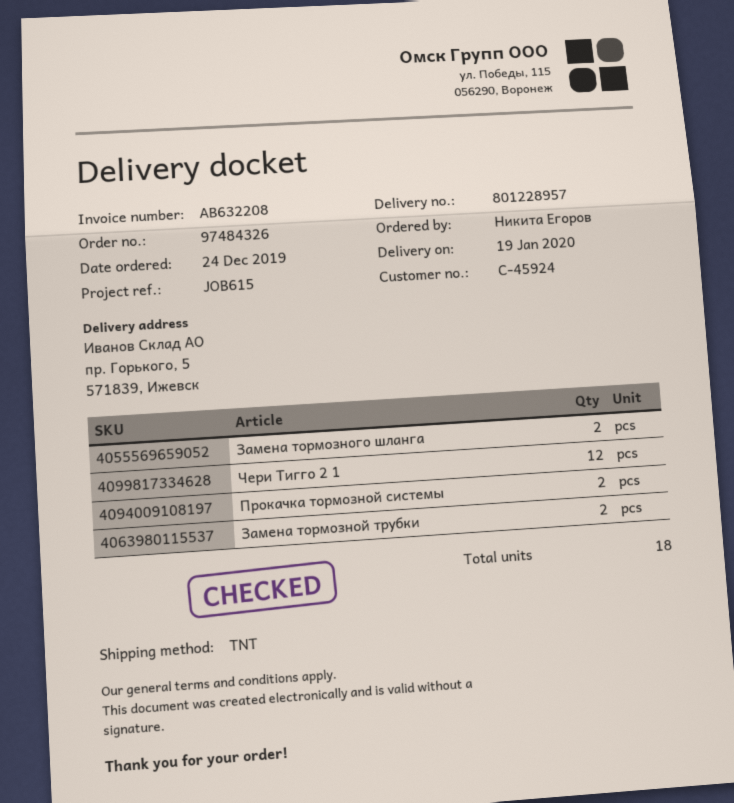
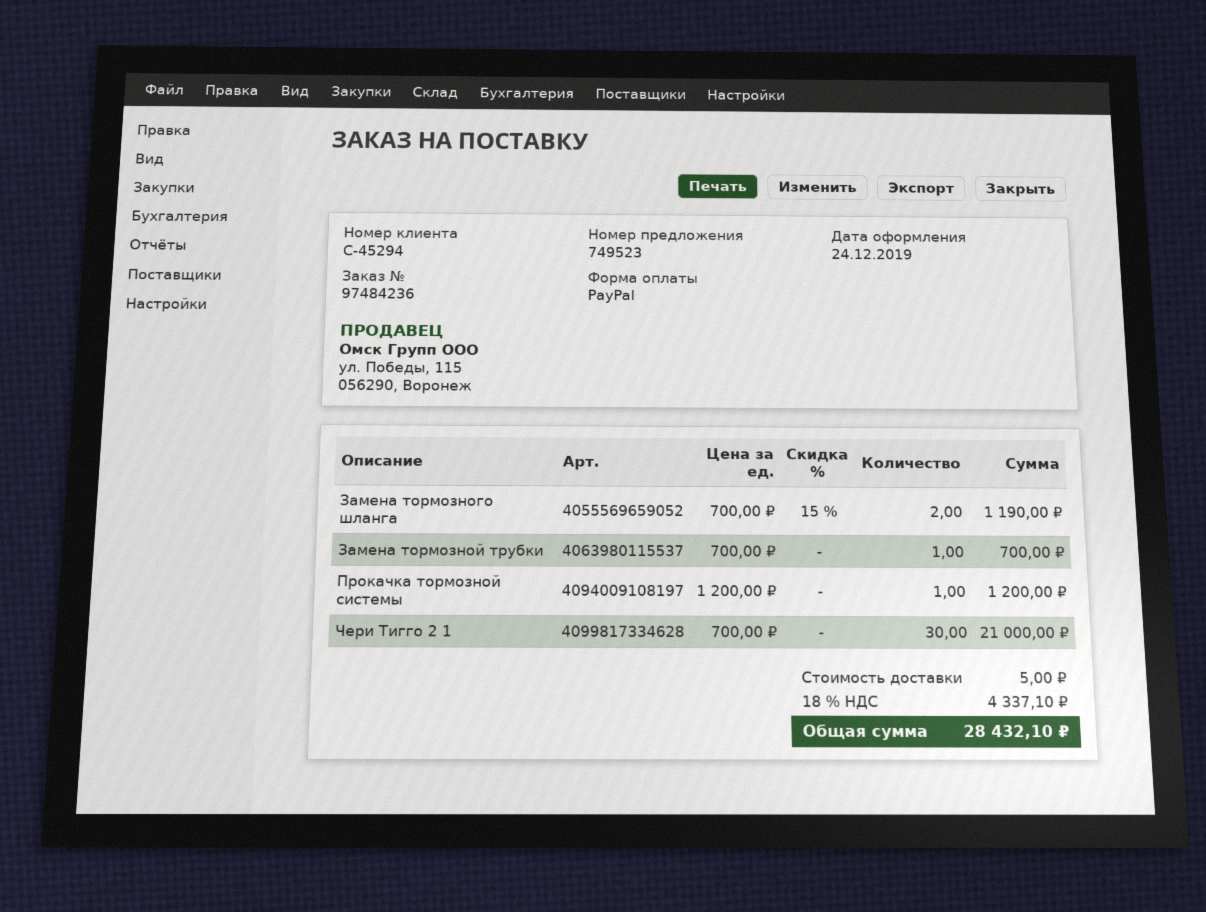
order number: 97484326 -> 97484236
customer number: C-45924 -> C-45294
Чери Тигго 2 1: 12 -> 30
Прокачка тормозной системы: 2 -> 1
Замена тормозной трубки: 2 -> 1

